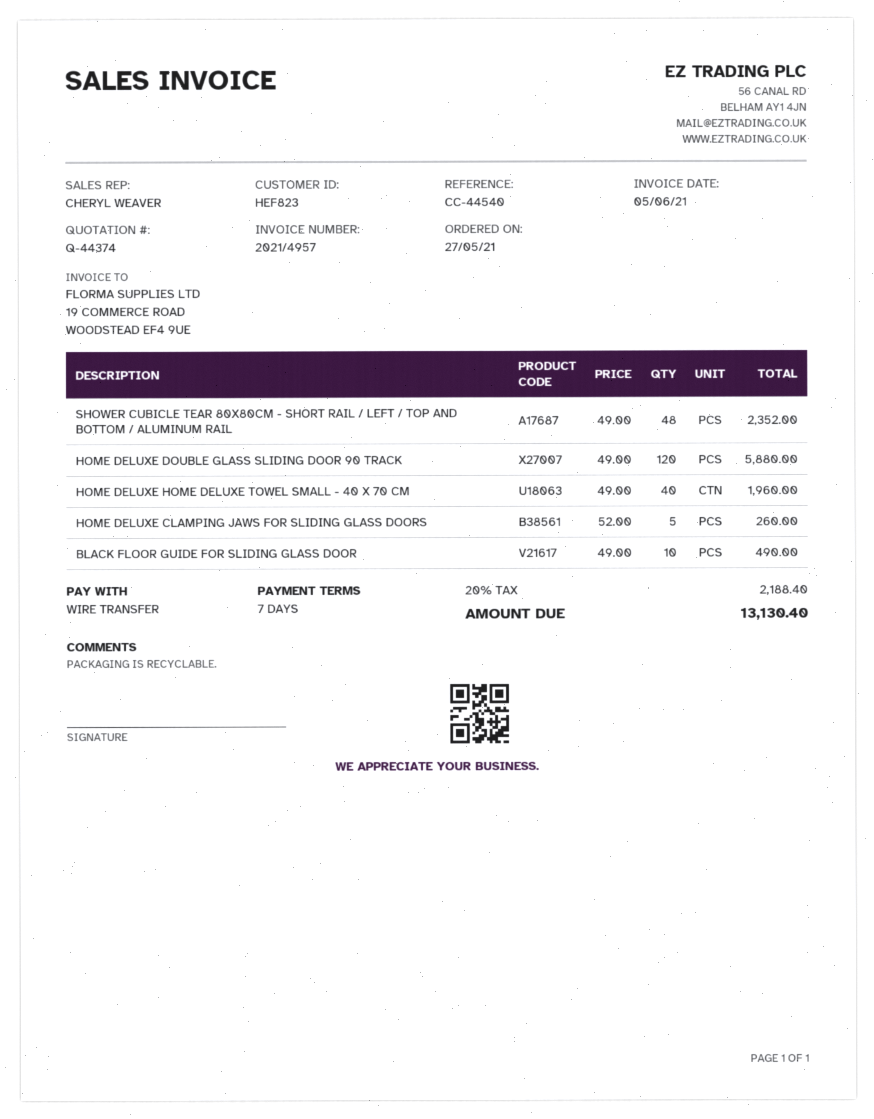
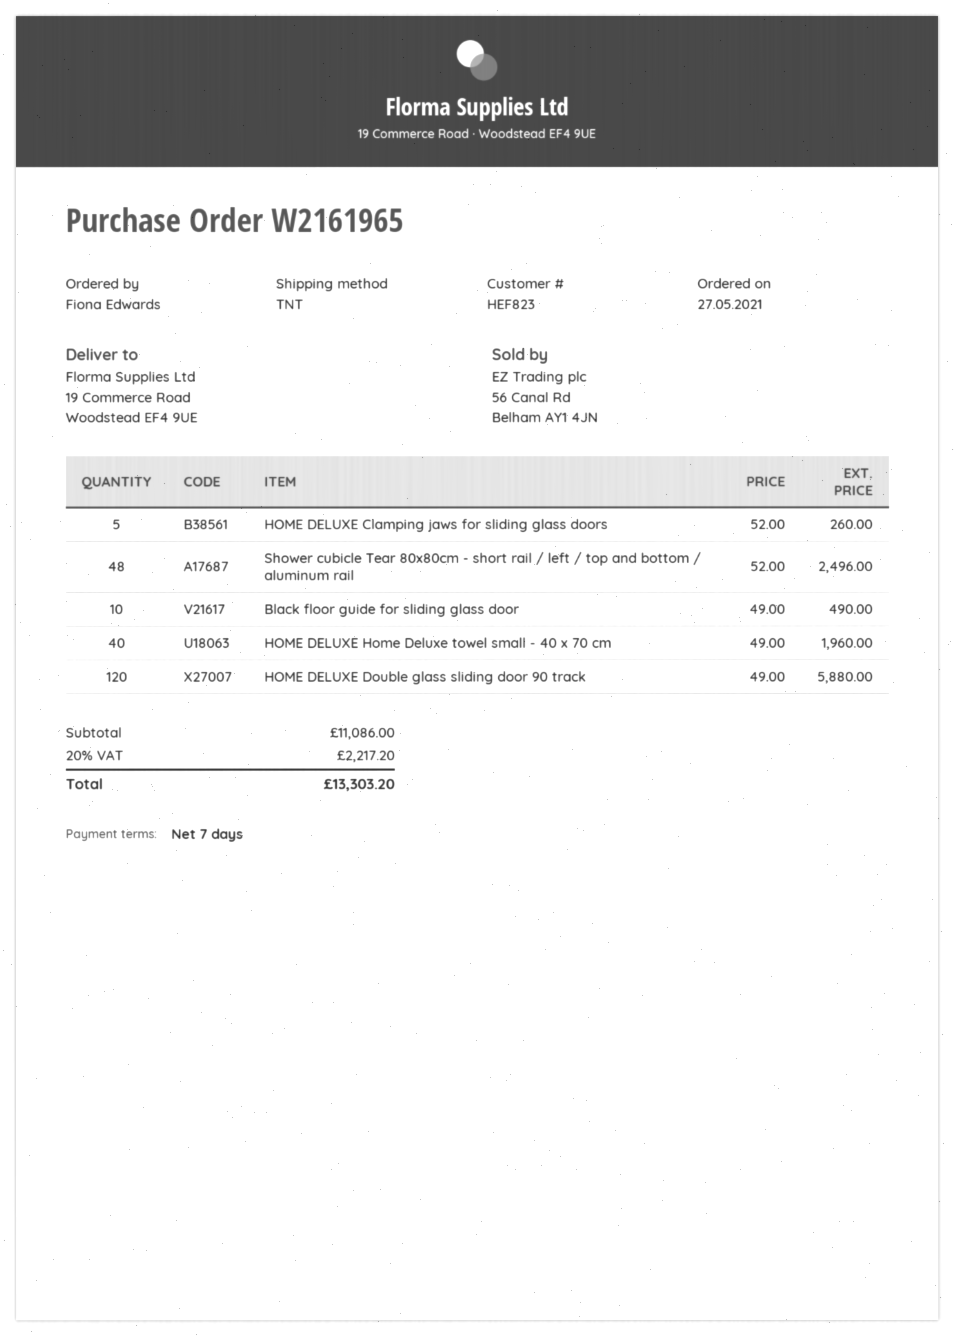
SHOWER CUBICLE TEAR 80X80CM - SHORT RAIL / LEFT / TOP AND BOTTOM / ALUMINUM RAIL: 48 x 49.00 = 2352.00 -> 48 x 52.00 = 2496.00
tax: 20% = 2188.40 -> 20% = 2217.20
total: 13130.40 -> 13303.20

